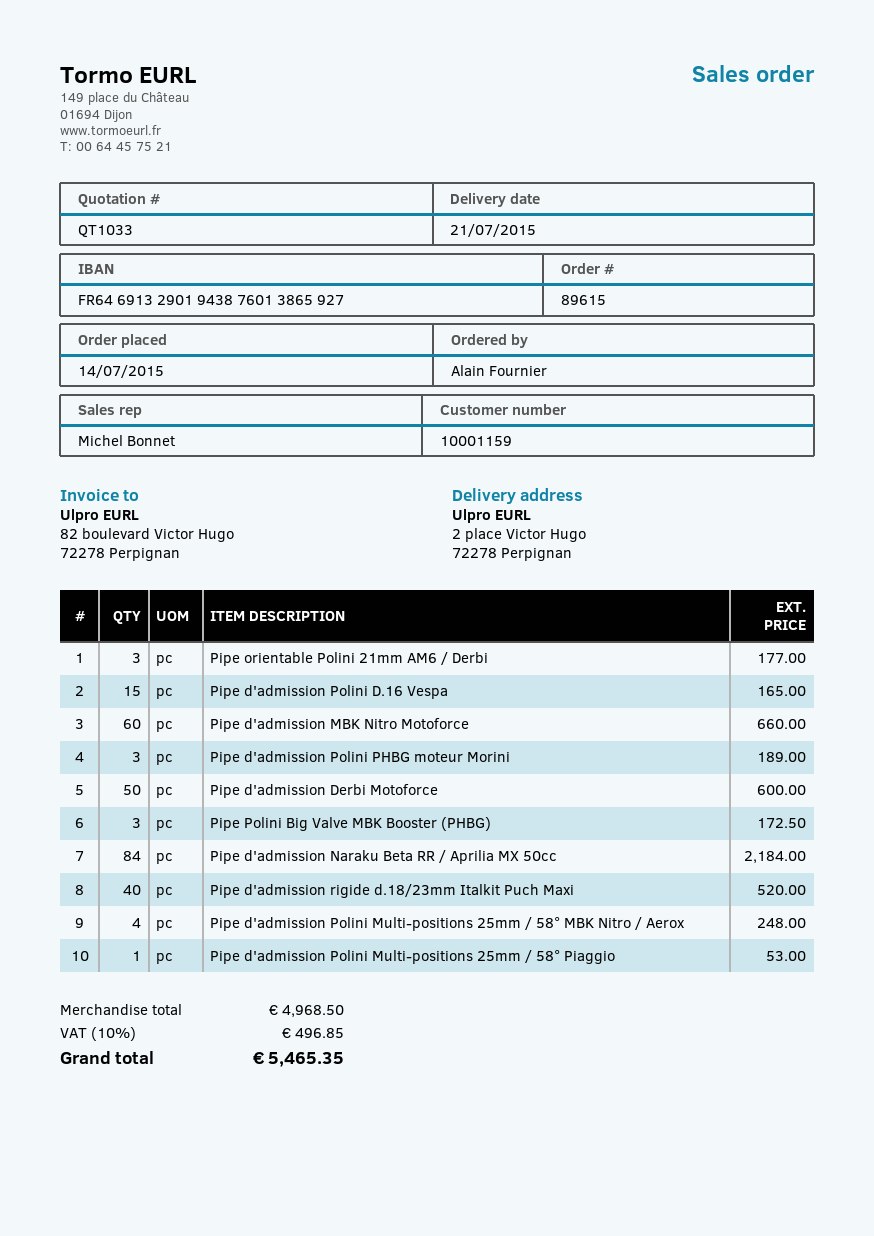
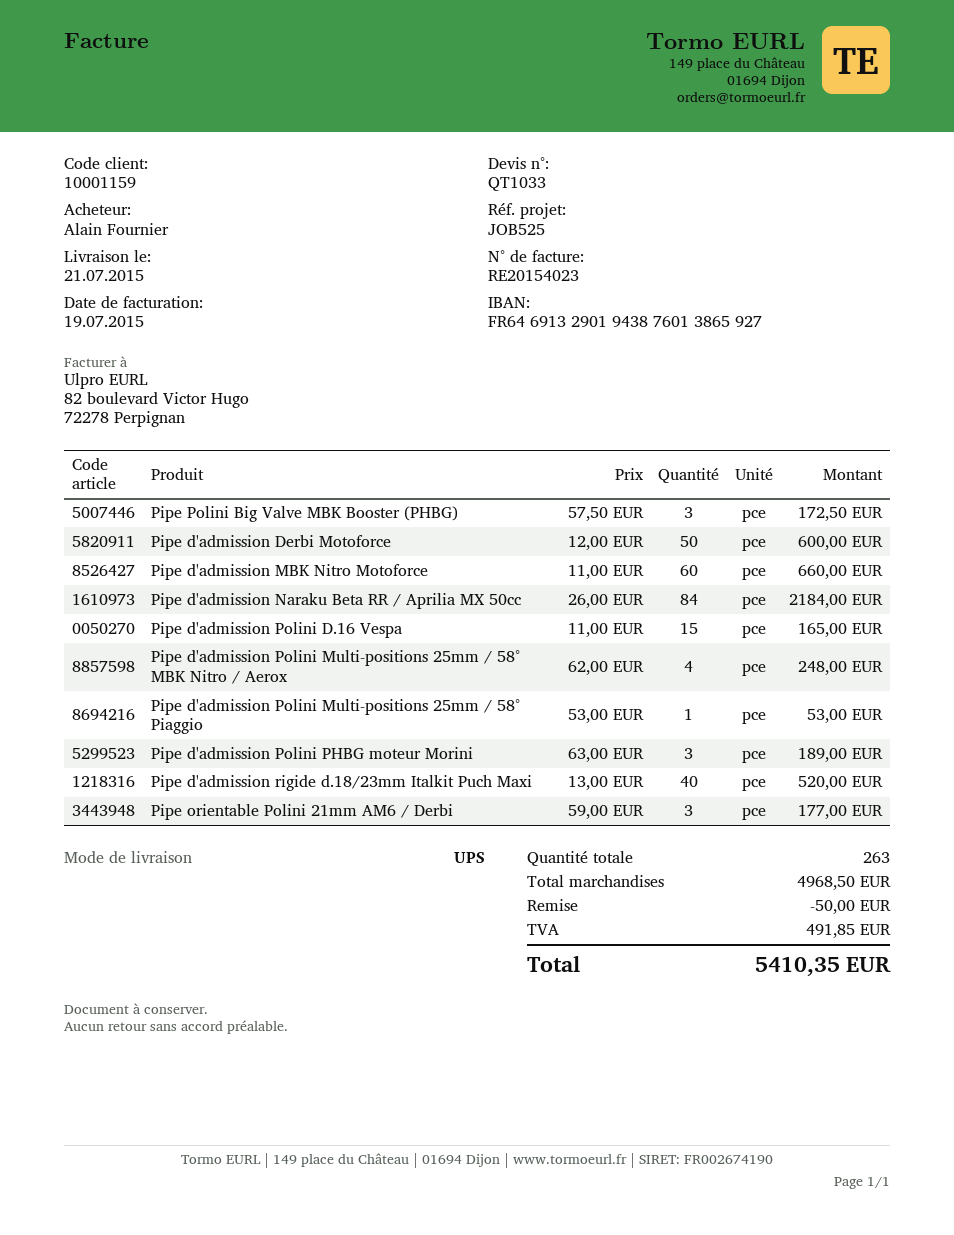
discount: none -> 50.00
tax: 496.85 -> 491.85
total: 5465.35 -> 5410.35

